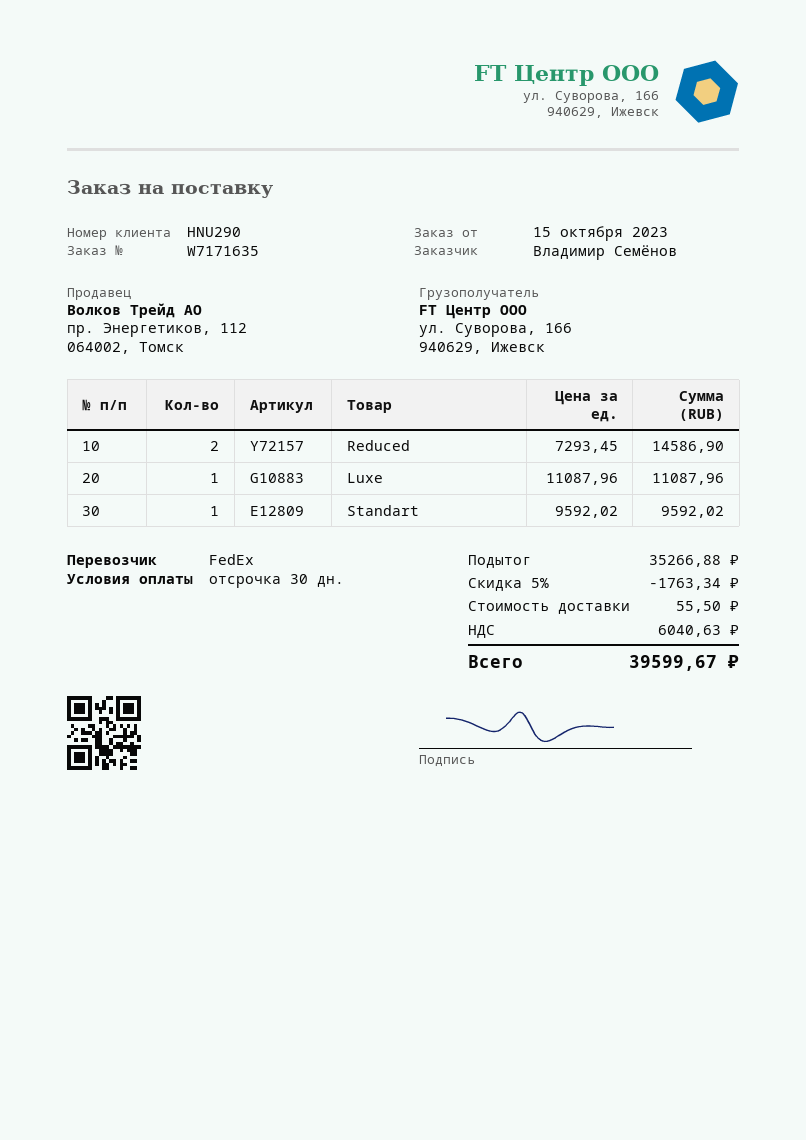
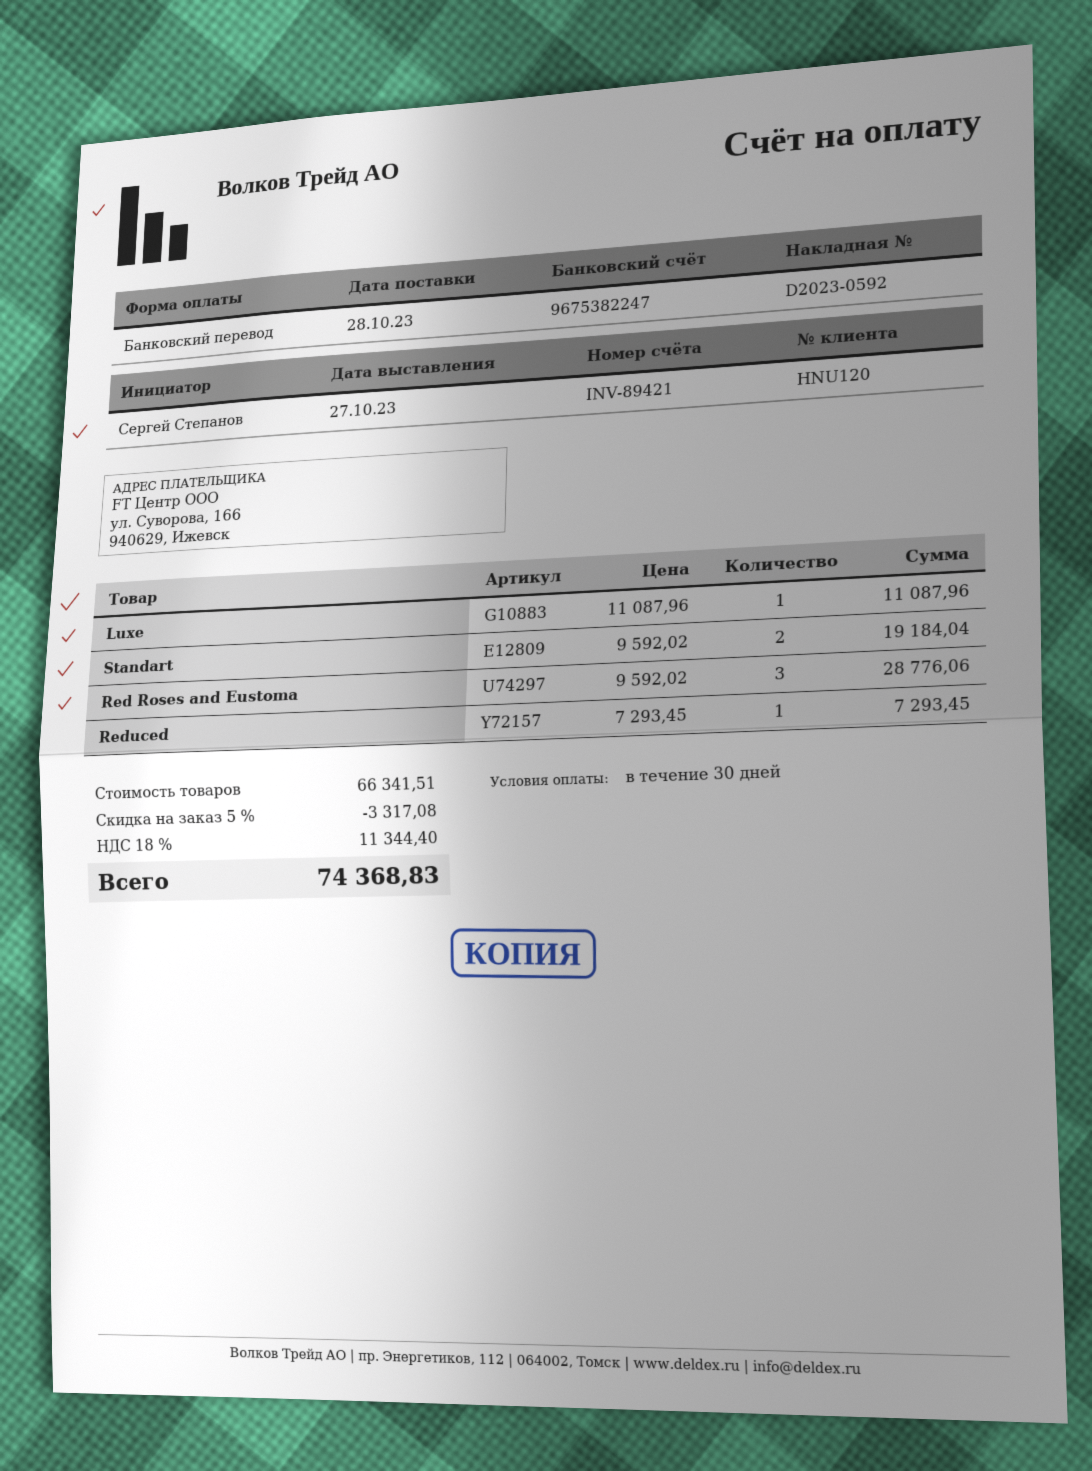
customer number: HNU290 -> HNU120
ordered by: Владимир Семёнов -> Сергей Степанов
Reduced: 2 x 7293.45 = 14586.90 -> 1 x 7293.45 = 7293.45
Standart: 1 x 9592.02 = 9592.02 -> 2 x 9592.02 = 19184.04
Red Roses and Eustoma: none -> 3 x 9592.02 = 28776.06
subtotal: 35266.88 -> 66341.51
discount: 5% = 1763.34 -> 5% = 3317.08
shipping: 55.50 -> none
tax: 6040.63 -> 11344.40
total: 39599.67 -> 74368.83

